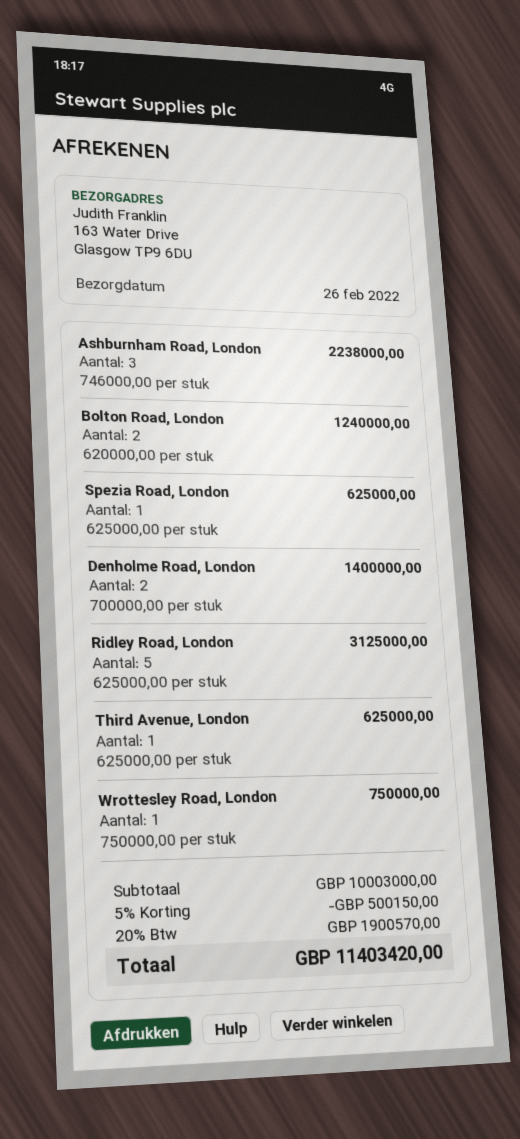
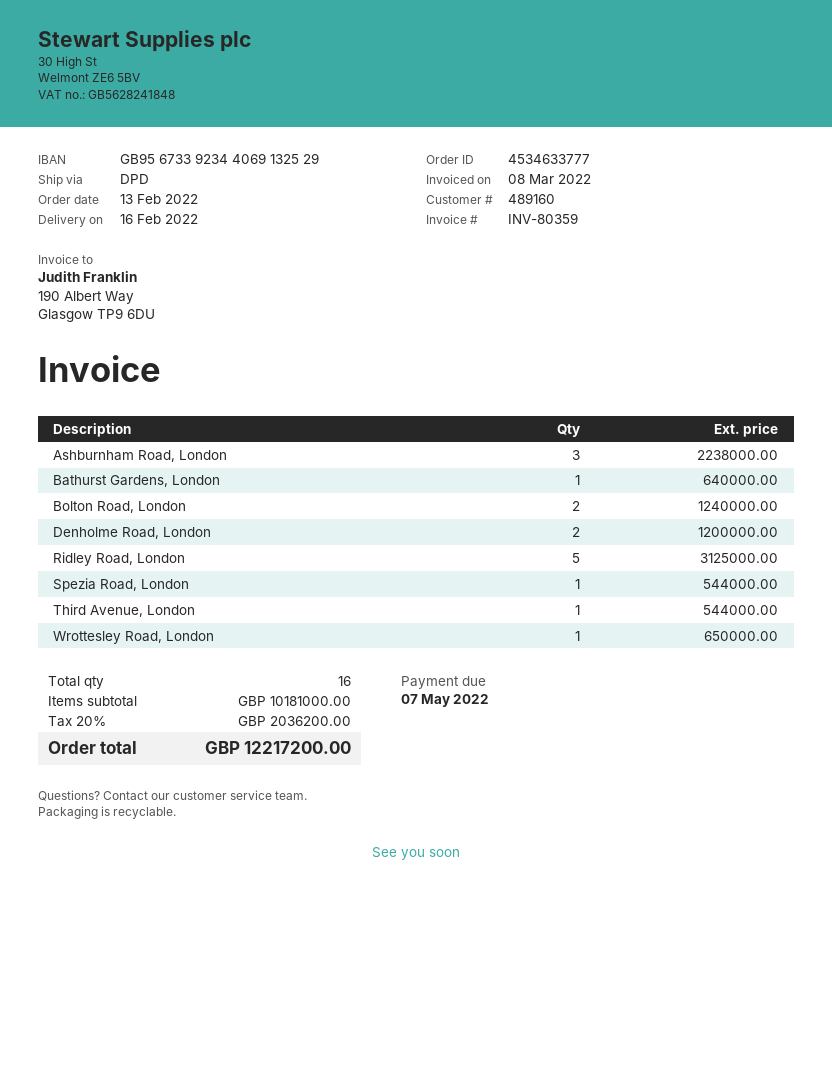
delivery date: 2022-02-26 -> 2022-02-16
Spezia Road, London: 1 for 625000.00 -> 1 for 544000.00
Denholme Road, London: 2 for 1400000.00 -> 2 for 1200000.00
Third Avenue, London: 1 for 625000.00 -> 1 for 544000.00
Wrottesley Road, London: 1 for 750000.00 -> 1 for 650000.00
Bathurst Gardens, London: none -> 1 for 640000.00
subtotal: 10003000.00 -> 10181000.00
discount: 5% = 500150.00 -> none
tax: 20% = 1900570.00 -> 20% = 2036200.00
total: 11403420.00 -> 12217200.00

